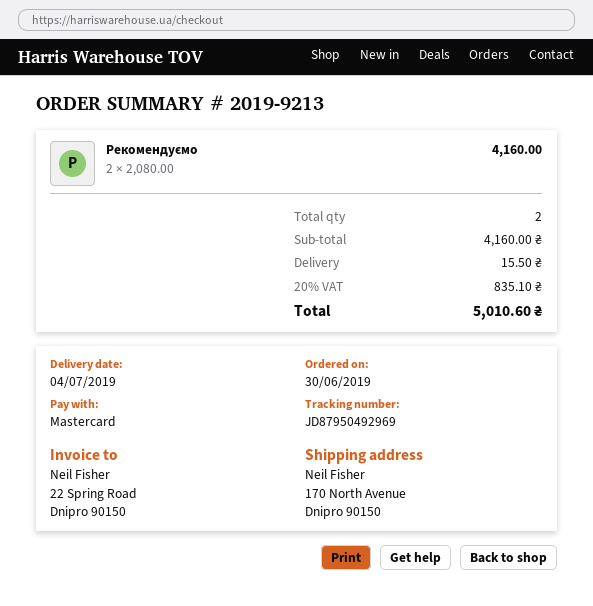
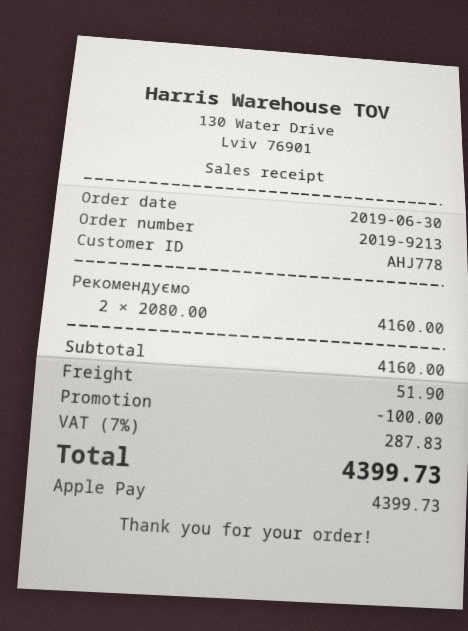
payment method: Mastercard -> Apple Pay
discount: none -> 100.00
shipping: 15.50 -> 51.90
tax: 20% = 835.10 -> 7% = 287.83
total: 5010.60 -> 4399.73

